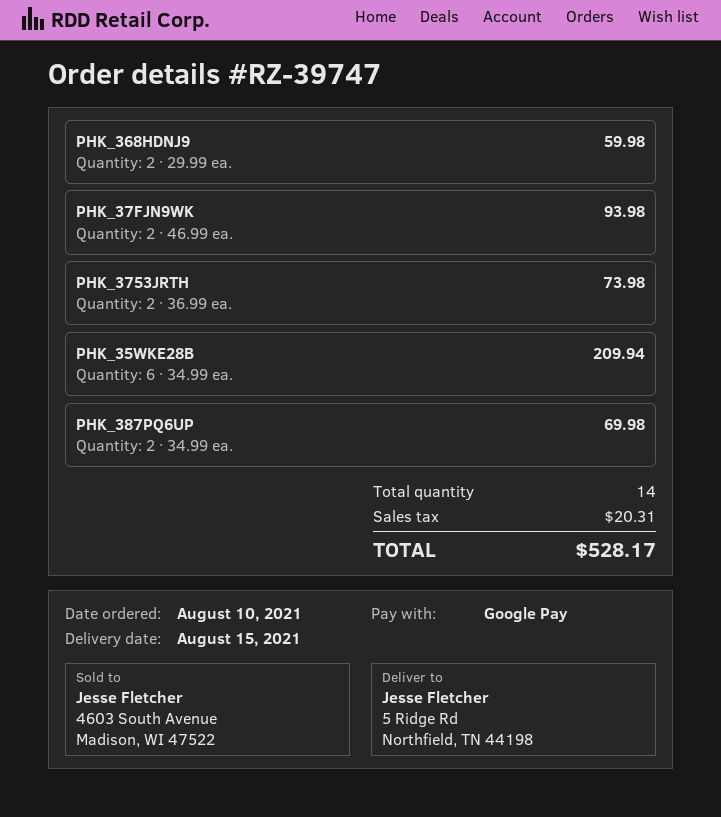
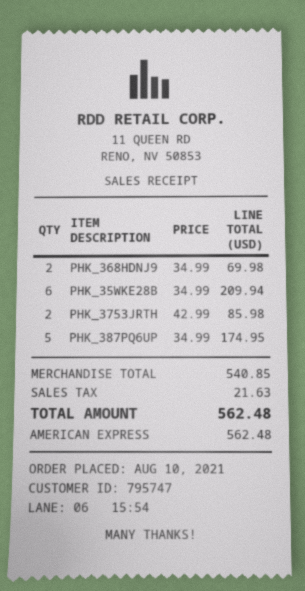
payment method: Google Pay -> American Express
PHK_368HDNJ9: 2 x 29.99 = 59.98 -> 2 x 34.99 = 69.98
PHK_37FJN9WK: 2 x 46.99 = 93.98 -> none
PHK_3753JRTH: 2 x 36.99 = 73.98 -> 2 x 42.99 = 85.98
PHK_387PQ6UP: 2 x 34.99 = 69.98 -> 5 x 34.99 = 174.95
tax: 20.31 -> 21.63
total: 528.17 -> 562.48

